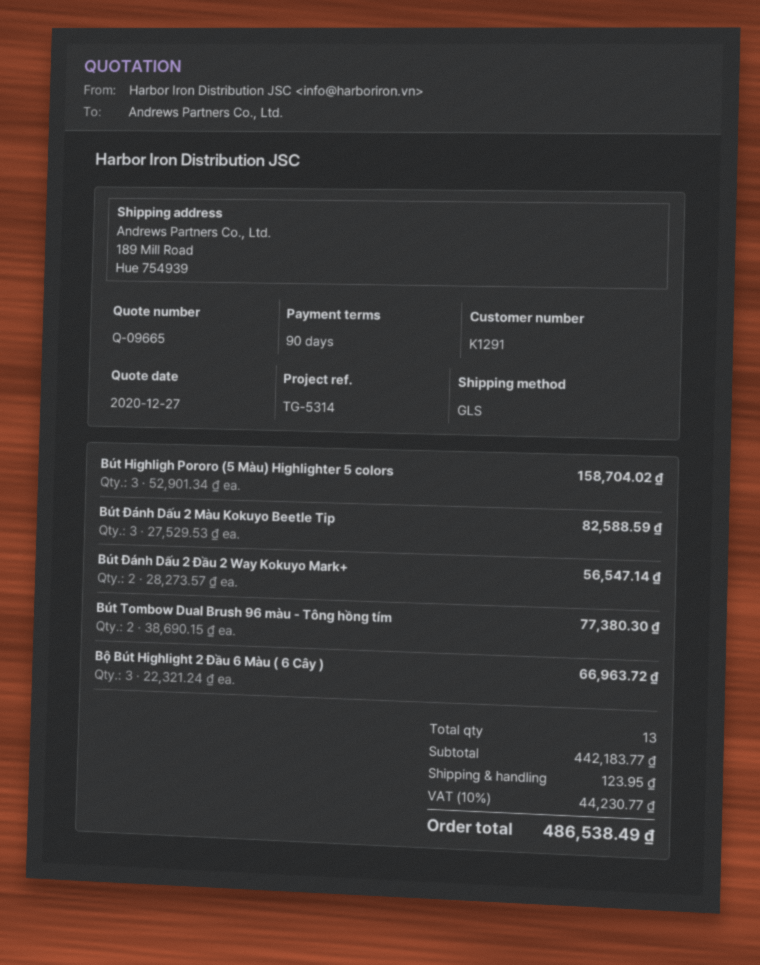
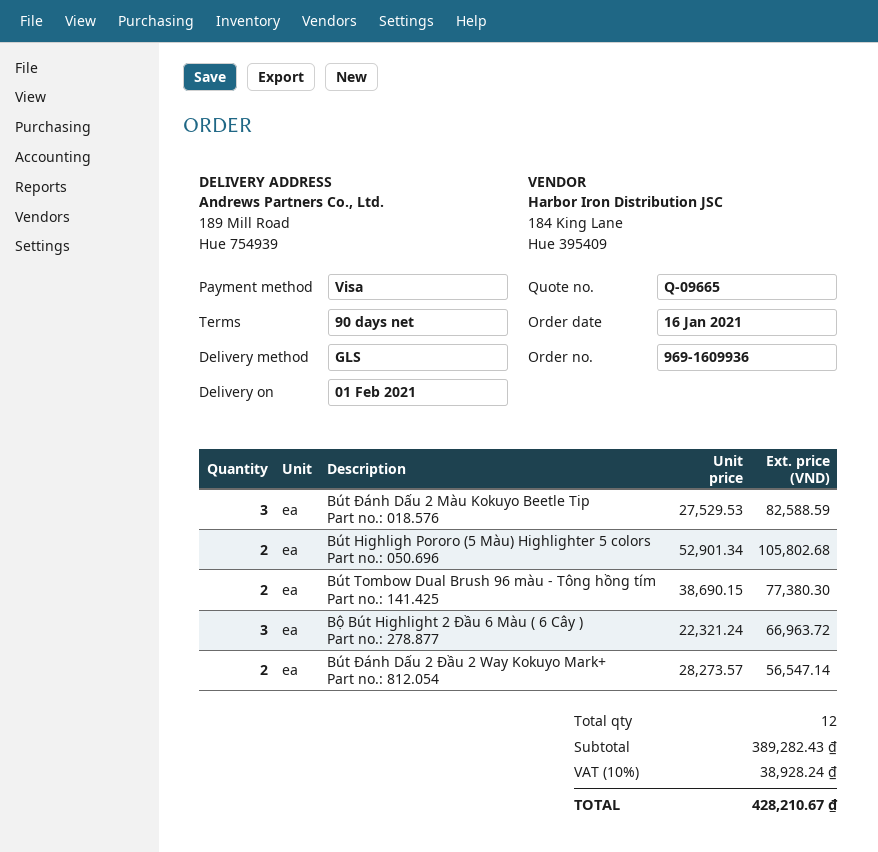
Bút Highligh Pororo (5 Màu) Highlighter 5 colors: 3 x 52901.34 = 158704.02 -> 2 x 52901.34 = 105802.68
total quantity: 13 -> 12
subtotal: 442183.77 -> 389282.43
shipping: 123.95 -> none
tax: 10% = 44230.77 -> 10% = 38928.24
total: 486538.49 -> 428210.67

